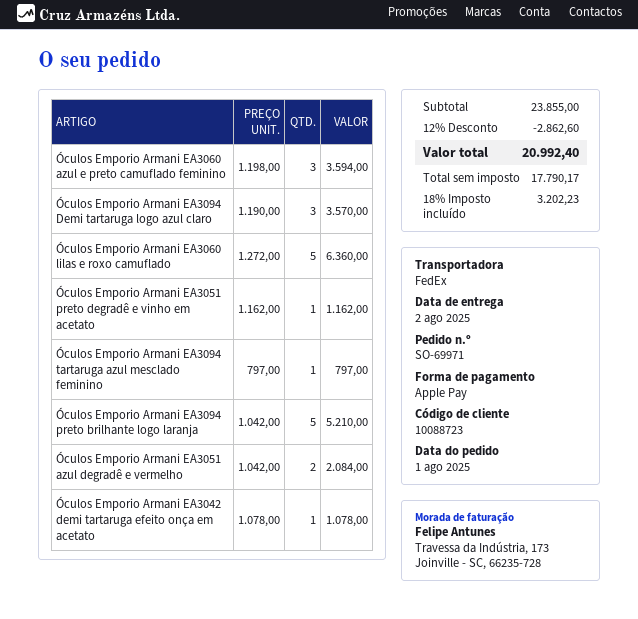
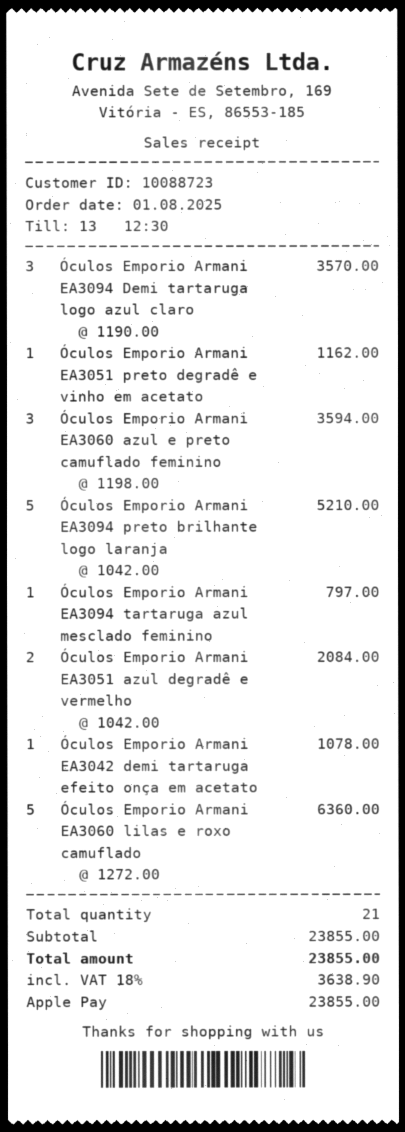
discount: 12% = 2862.60 -> none
tax: 18% = 3202.23 -> 18% = 3638.90
total: 20992.40 -> 23855.00

